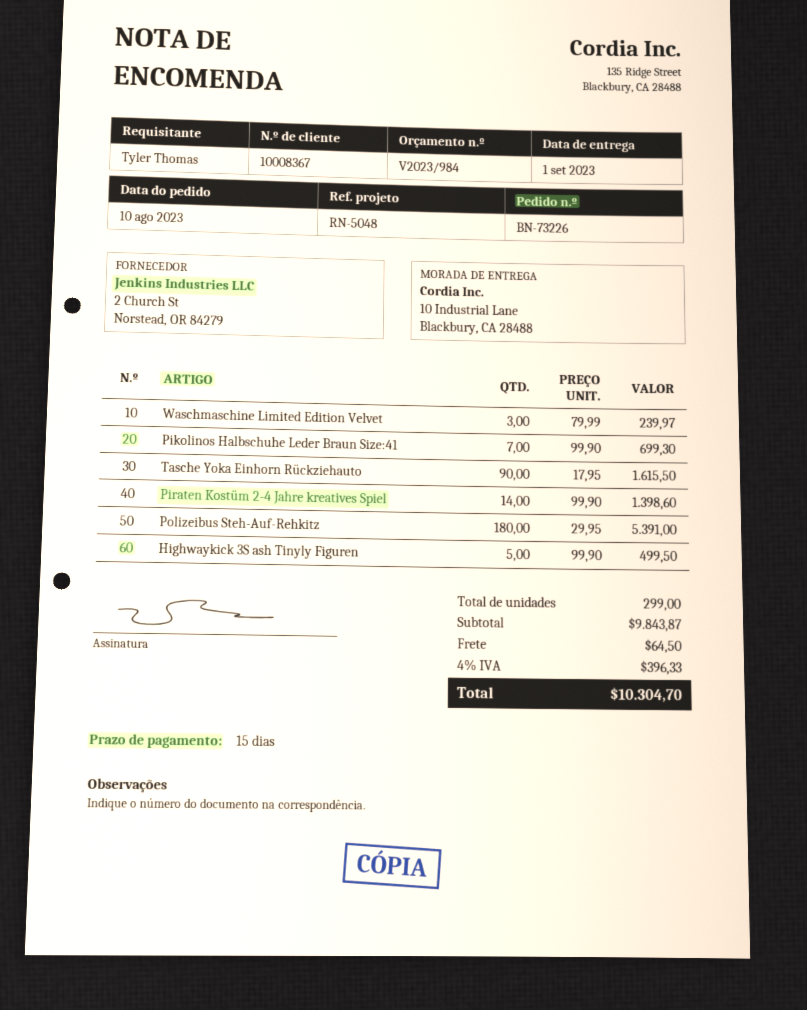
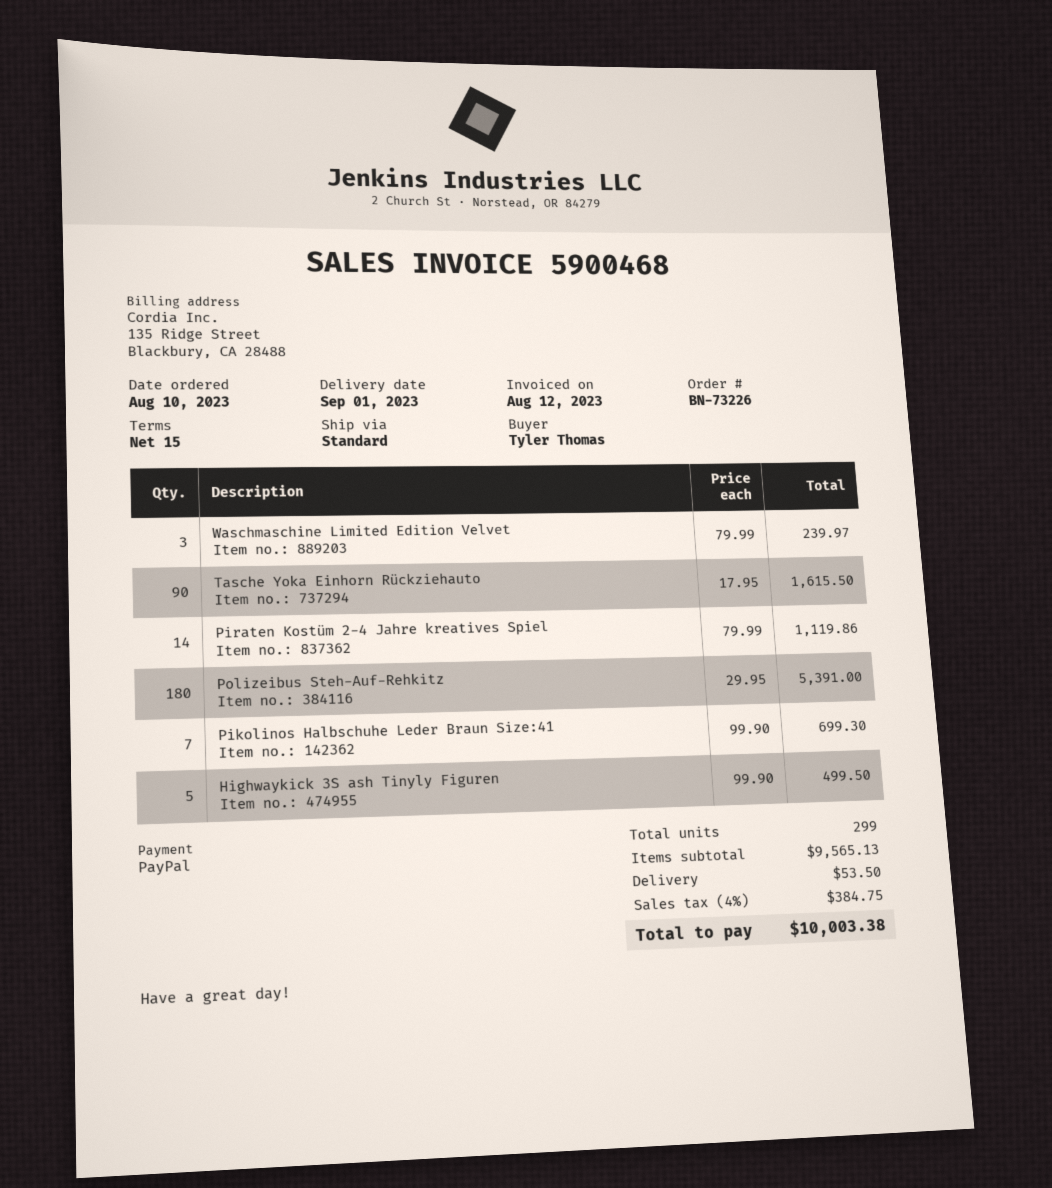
Piraten Kostüm 2-4 Jahre kreatives Spiel: 14 x 99.90 = 1398.60 -> 14 x 79.99 = 1119.86
subtotal: 9843.87 -> 9565.13
shipping: 64.50 -> 53.50
tax: 4% = 396.33 -> 4% = 384.75
total: 10304.70 -> 10003.38

